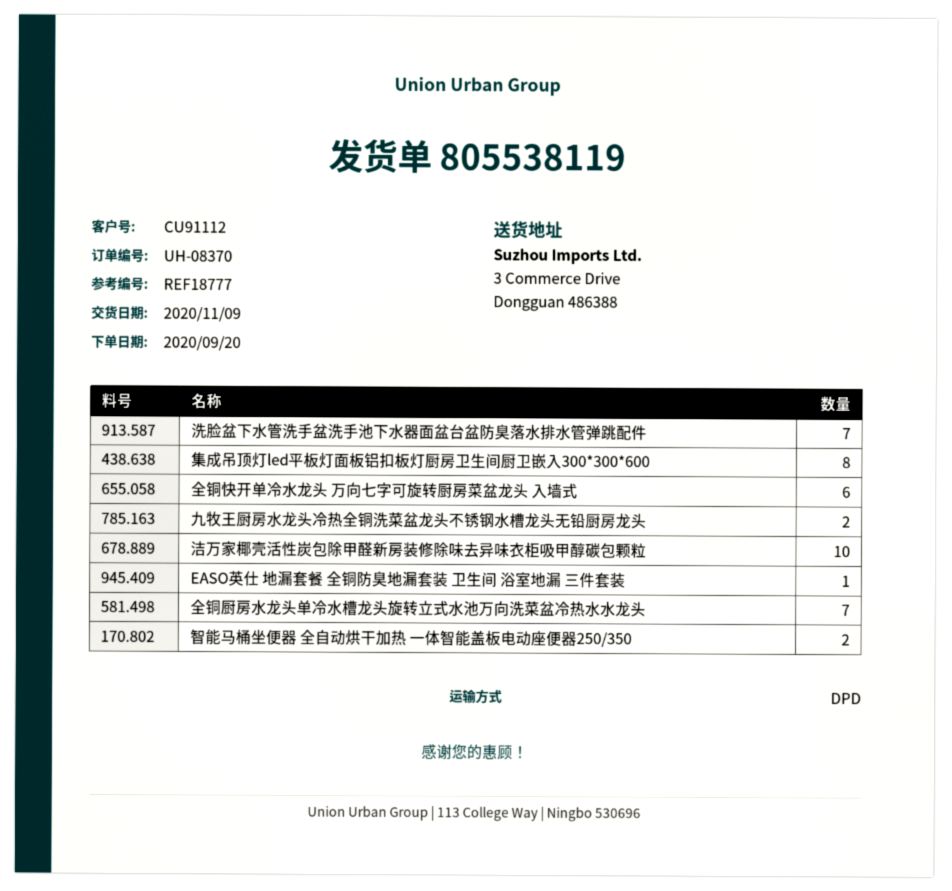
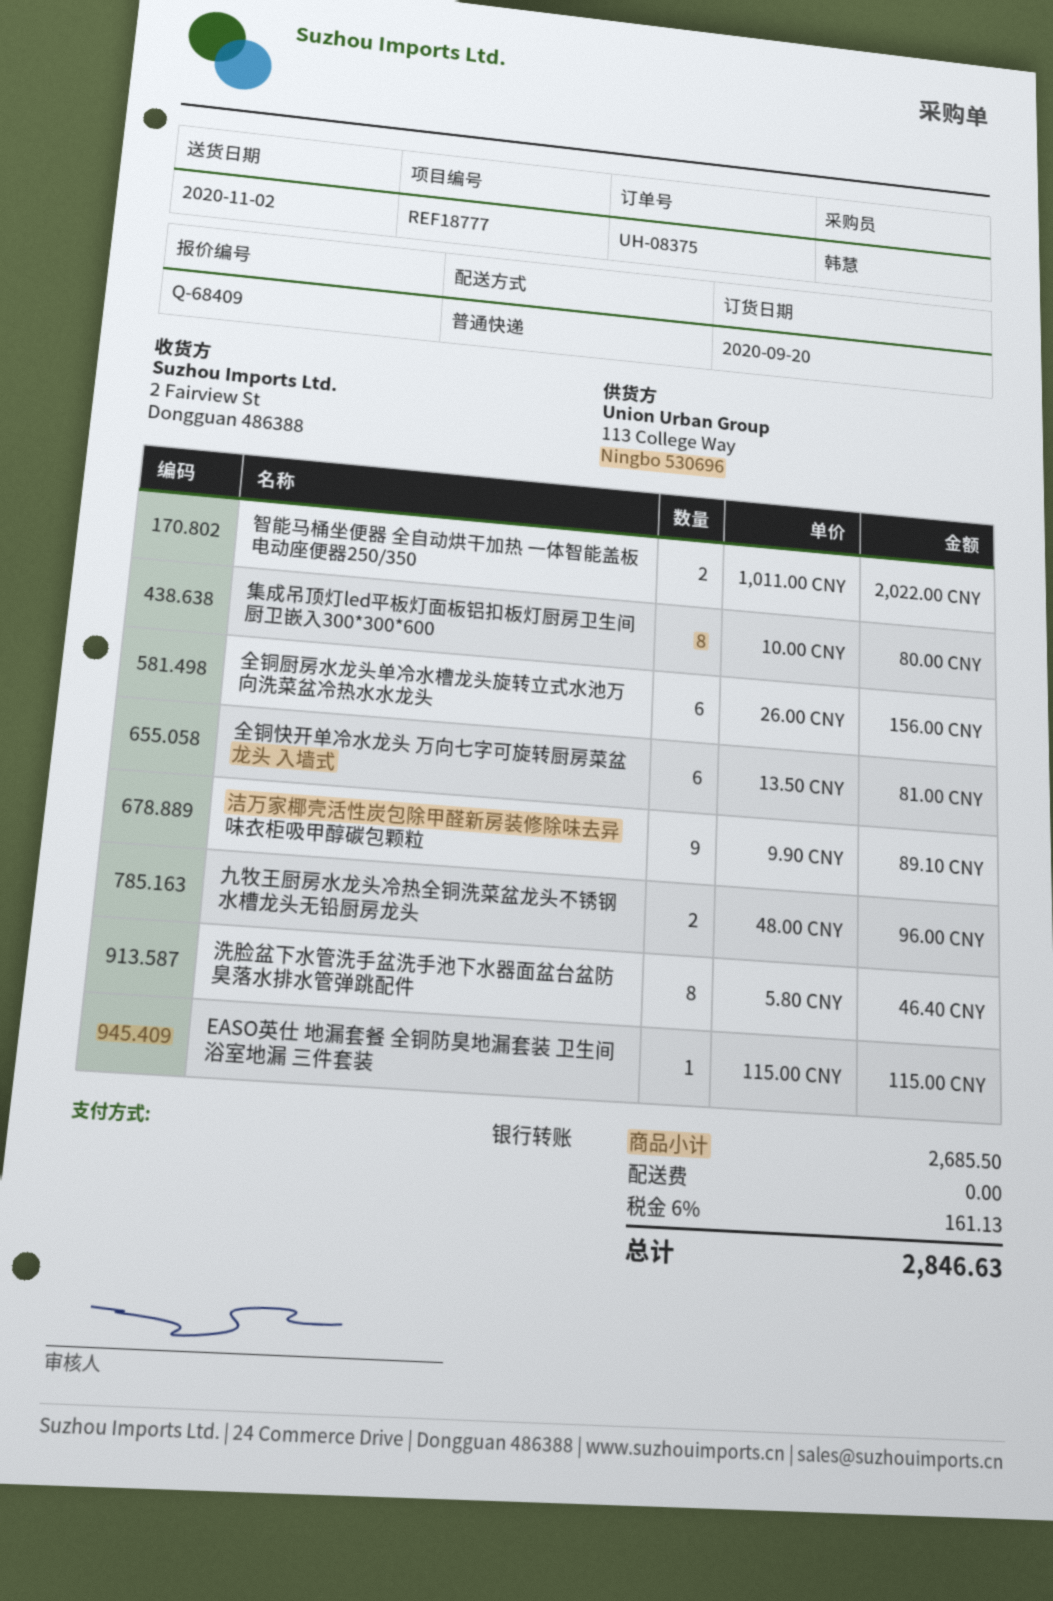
order number: UH-08370 -> UH-08375
delivery date: 2020-11-09 -> 2020-11-02
shipping method: DPD -> standard
ship to: 3 Commerce Drive, Dongguan 486388 -> 2 Fairview St, Dongguan 486388
洗脸盆下水管洗手盆洗手池下水器面盆台盆防臭落水排水管弹跳配件: 7 -> 8
洁万家椰壳活性炭包除甲醛新房装修除味去异味衣柜吸甲醇碳包颗粒: 10 -> 9
全铜厨房水龙头单冷水槽龙头旋转立式水池万向洗菜盆冷热水水龙头: 7 -> 6

